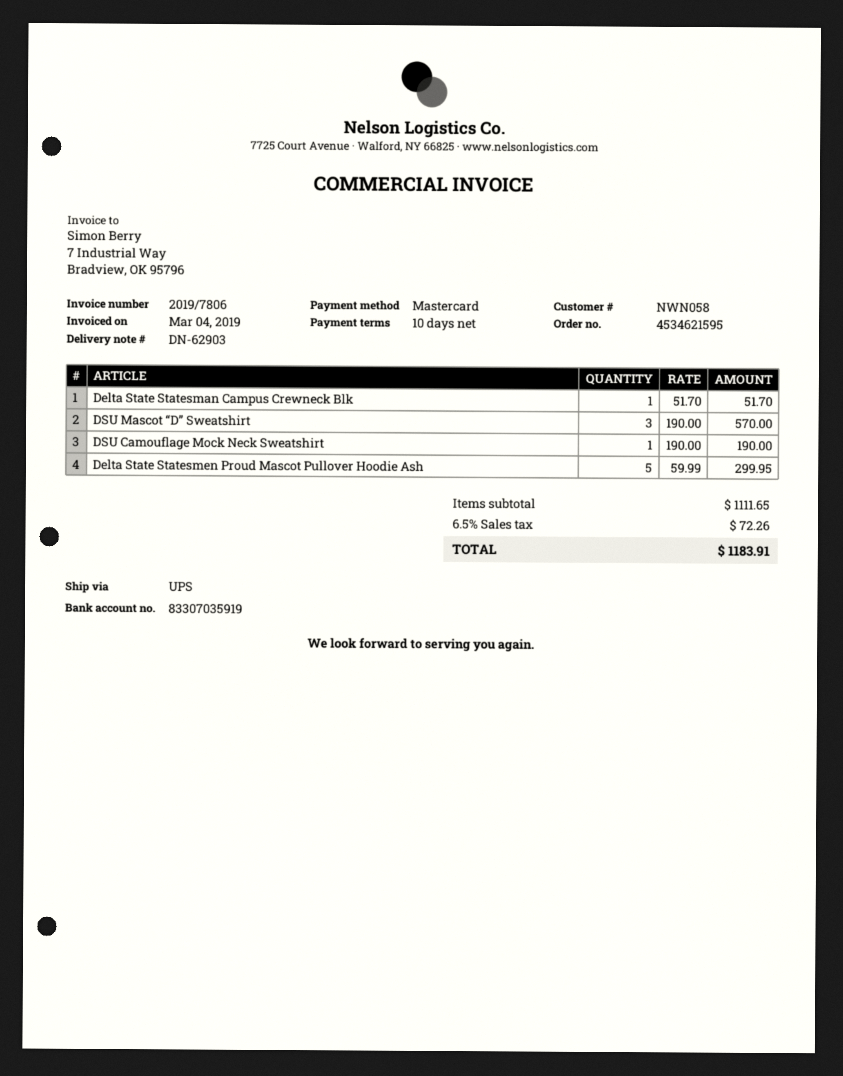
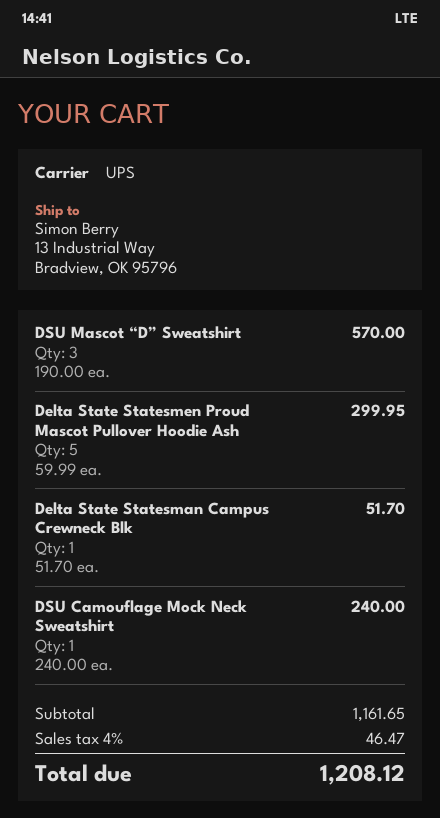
DSU Camouflage Mock Neck Sweatshirt: 1 x 190.00 = 190.00 -> 1 x 240.00 = 240.00
subtotal: 1111.65 -> 1161.65
tax: 6.5% = 72.26 -> 4% = 46.47
total: 1183.91 -> 1208.12

